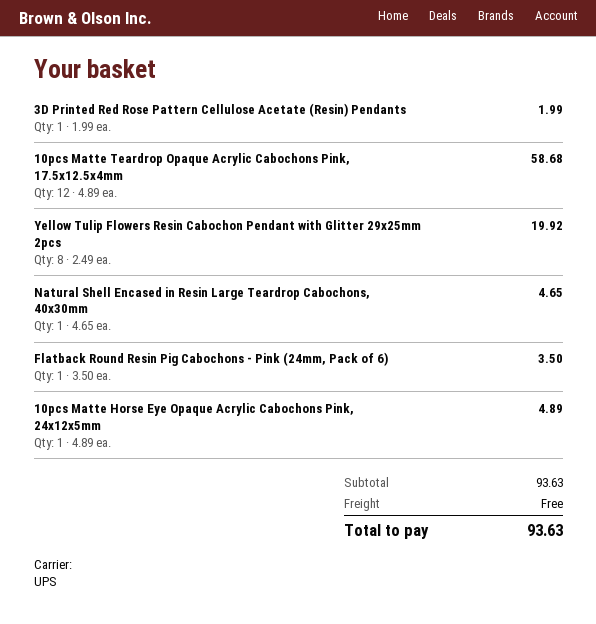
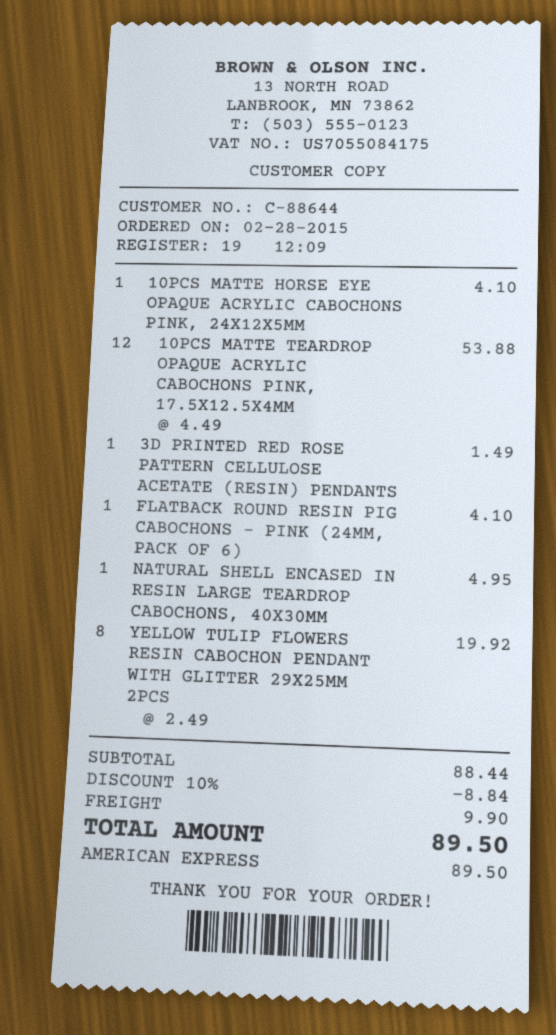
3D Printed Red Rose Pattern Cellulose Acetate (Resin) Pendants: 1 x 1.99 = 1.99 -> 1 x 1.49 = 1.49
10pcs Matte Teardrop Opaque Acrylic Cabochons Pink, 17.5x12.5x4mm: 12 x 4.89 = 58.68 -> 12 x 4.49 = 53.88
Natural Shell Encased in Resin Large Teardrop Cabochons, 40x30mm: 1 x 4.65 = 4.65 -> 1 x 4.95 = 4.95
Flatback Round Resin Pig Cabochons - Pink (24mm, Pack of 6): 1 x 3.50 = 3.50 -> 1 x 4.10 = 4.10
10pcs Matte Horse Eye Opaque Acrylic Cabochons Pink, 24x12x5mm: 1 x 4.89 = 4.89 -> 1 x 4.10 = 4.10
subtotal: 93.63 -> 88.44
discount: none -> 10% = 8.84
shipping: 0.00 -> 9.90
total: 93.63 -> 89.50

